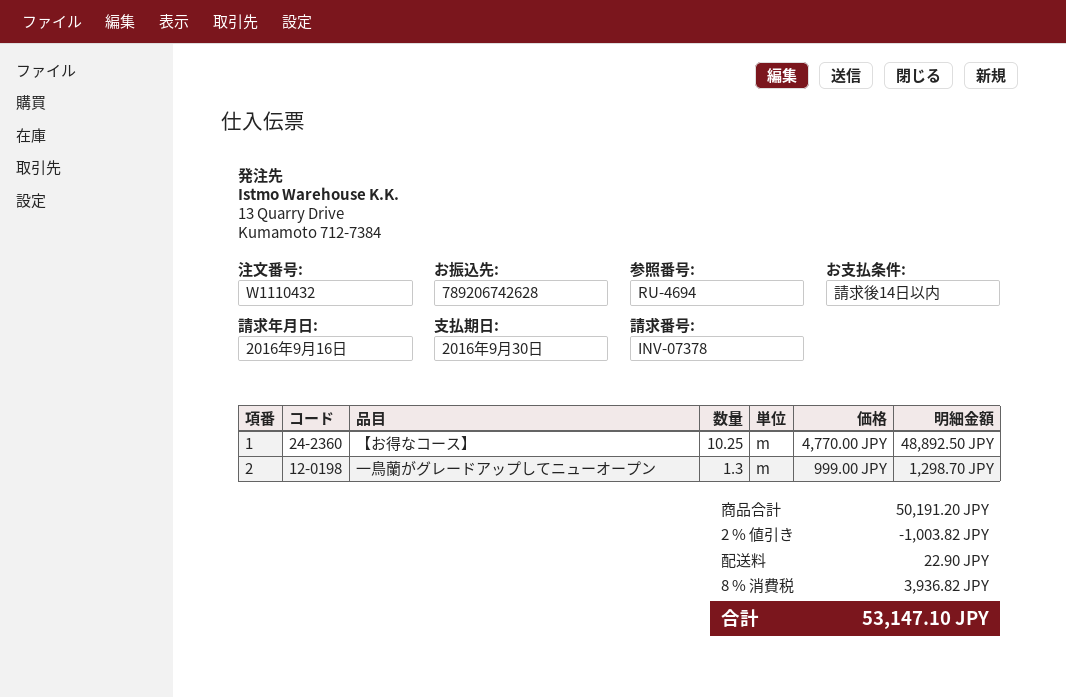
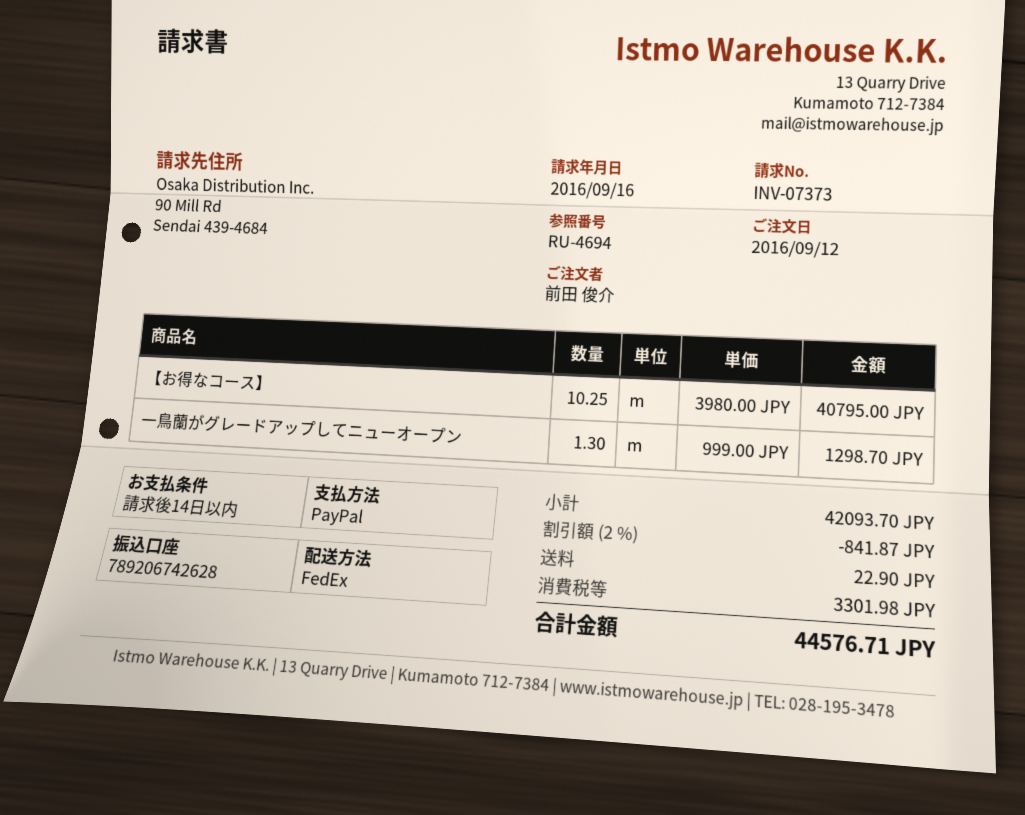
invoice number: INV-07378 -> INV-07373
【お得なコース】: 10.25 x 4770.00 = 48892.50 -> 10.25 x 3980.00 = 40795.00
subtotal: 50191.20 -> 42093.70
discount: 2% = 1003.82 -> 2% = 841.87
tax: 3936.82 -> 3301.98
total: 53147.10 -> 44576.71

